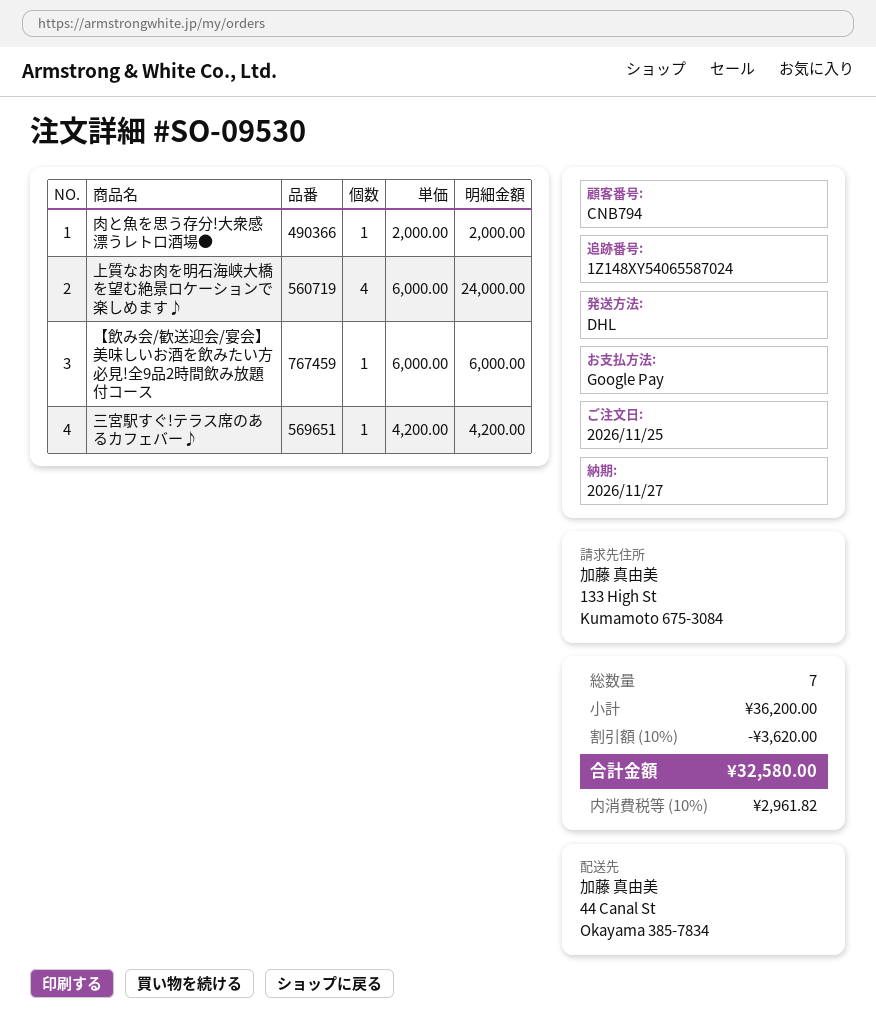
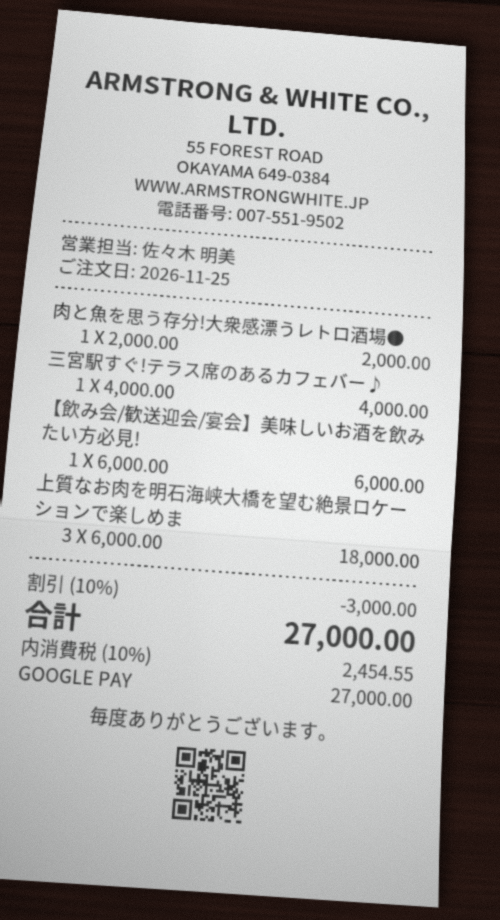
上質なお肉を明石海峡大橋を望む絶景ロケーションで楽しめます♪: 4 x 6000.00 = 24000.00 -> 3 x 6000.00 = 18000.00
三宮駅すぐ!テラス席のあるカフェバー♪: 1 x 4200.00 = 4200.00 -> 1 x 4000.00 = 4000.00
discount: 10% = 3620.00 -> 10% = 3000.00
tax: 10% = 2961.82 -> 10% = 2454.55
total: 32580.00 -> 27000.00

